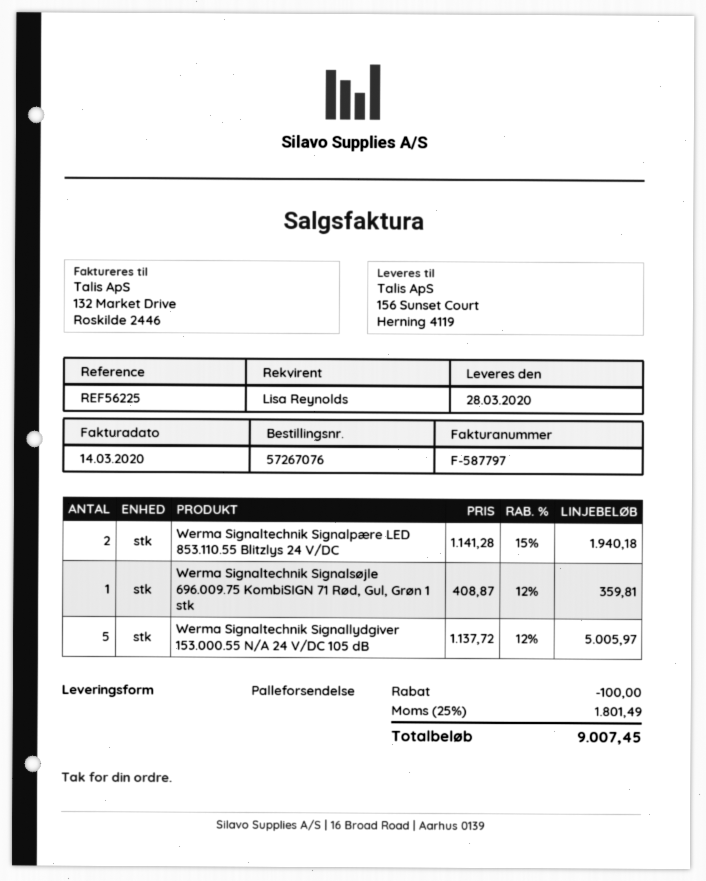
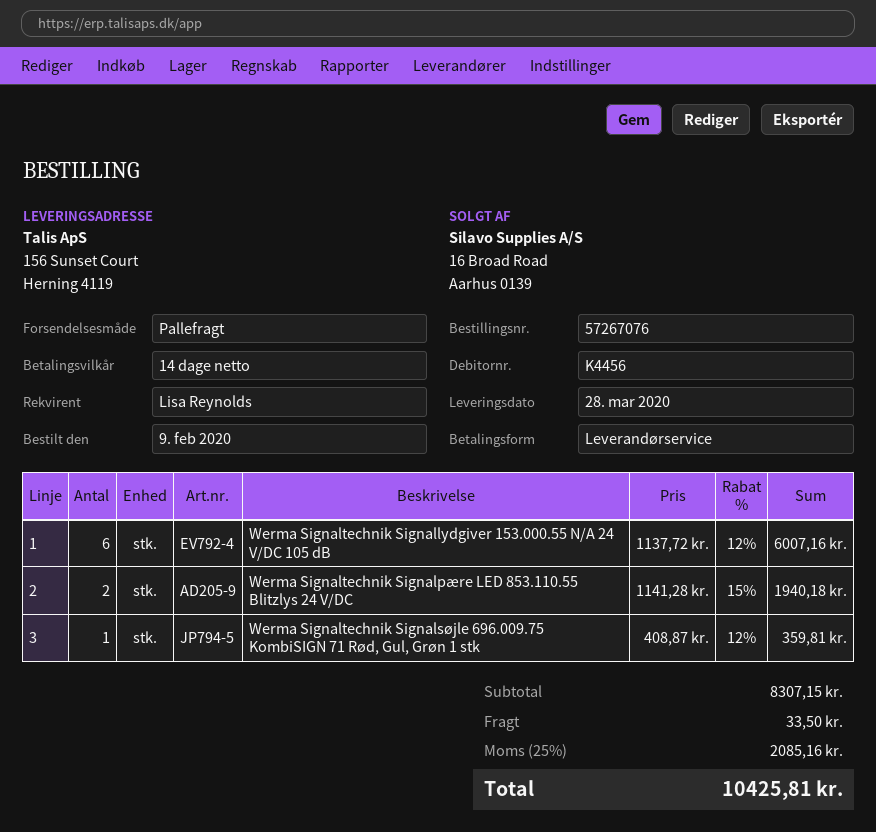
Werma Signaltechnik Signallydgiver 153.000.55 N/A 24 V/DC 105 dB: 5 x 1137.72 - 12% = 5005.97 -> 6 x 1137.72 - 12% = 6007.16
discount: 100.00 -> none
shipping: none -> 33.50
tax: 25% = 1801.49 -> 25% = 2085.16
total: 9007.45 -> 10425.81

